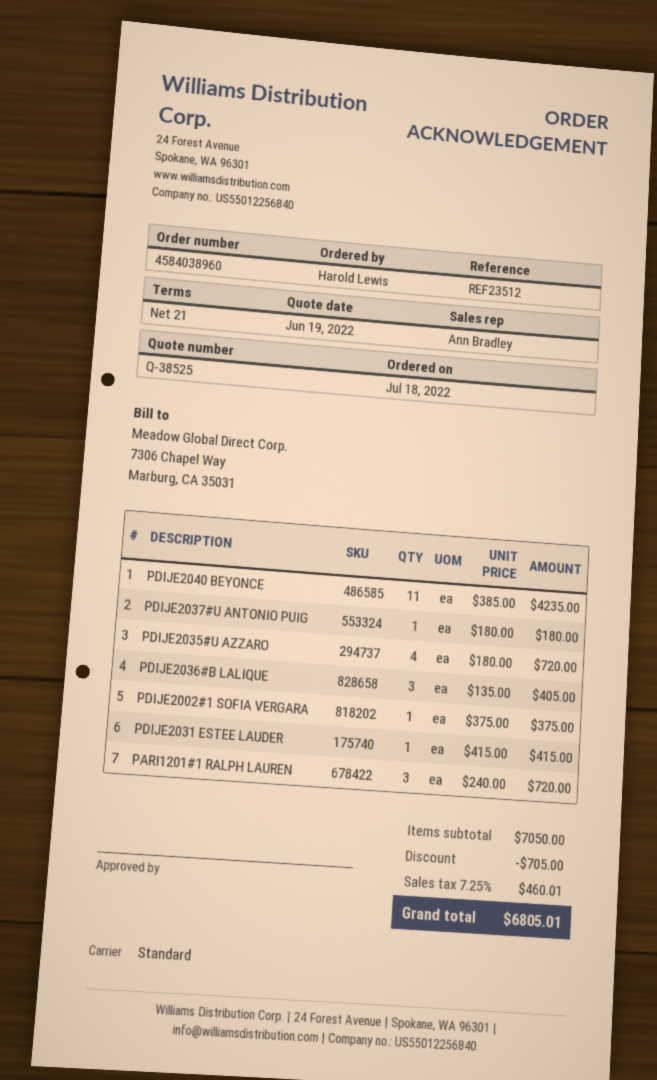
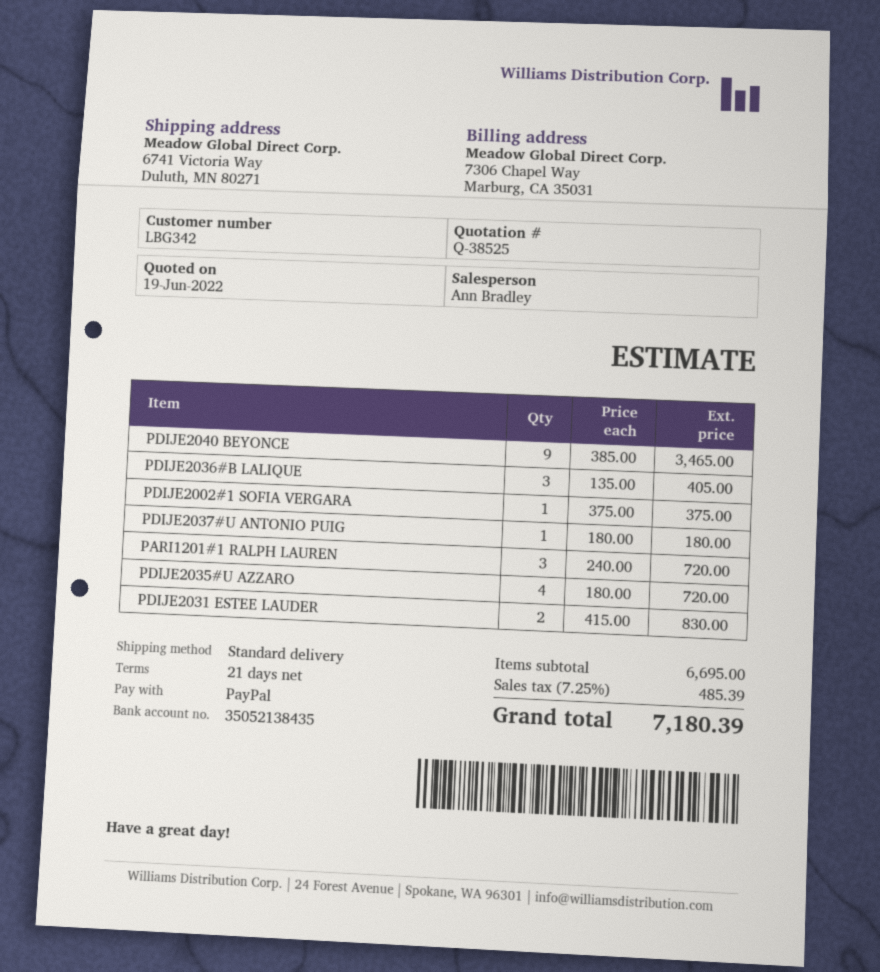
PDIJE2040 BEYONCE: 11 x 385.00 = 4235.00 -> 9 x 385.00 = 3465.00
PDIJE2031 ESTEE LAUDER: 1 x 415.00 = 415.00 -> 2 x 415.00 = 830.00
subtotal: 7050.00 -> 6695.00
discount: 705.00 -> none
tax: 7.25% = 460.01 -> 7.25% = 485.39
total: 6805.01 -> 7180.39

